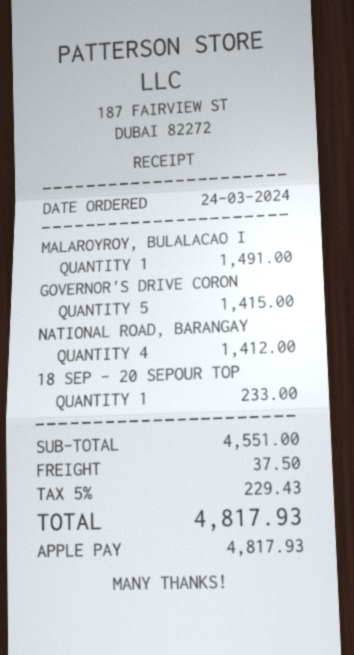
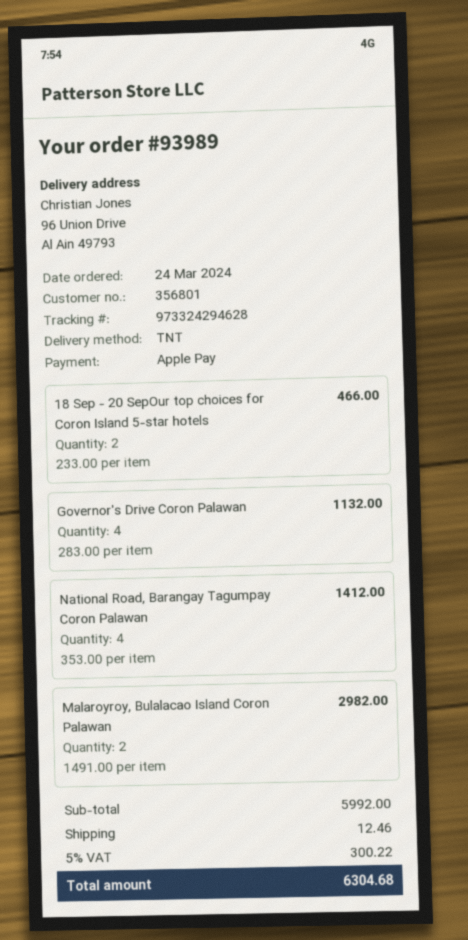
MALAROYROY, BULALACAO I: 1 for 1491.00 -> 2 for 2982.00
GOVERNOR'S DRIVE CORON: 5 for 1415.00 -> 4 for 1132.00
18 SEP - 20 SEPOUR TOP: 1 for 233.00 -> 2 for 466.00
subtotal: 4551.00 -> 5992.00
shipping: 37.50 -> 12.46
tax: 5% = 229.43 -> 5% = 300.22
total: 4817.93 -> 6304.68

